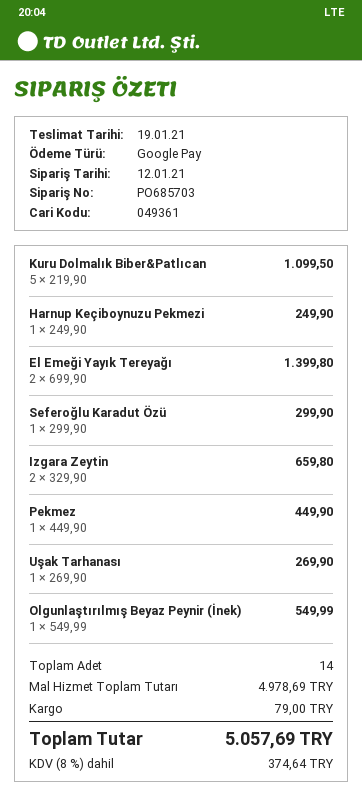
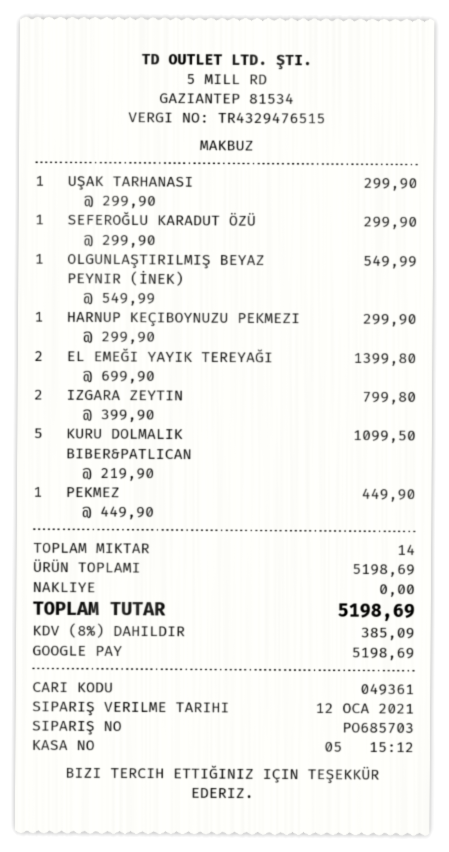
Harnup Keçiboynuzu Pekmezi: 1 x 249.90 = 249.90 -> 1 x 299.90 = 299.90
Izgara Zeytin: 2 x 329.90 = 659.80 -> 2 x 399.90 = 799.80
Uşak Tarhanası: 1 x 269.90 = 269.90 -> 1 x 299.90 = 299.90
subtotal: 4978.69 -> 5198.69
shipping: 79.00 -> 0.00
tax: 8% = 374.64 -> 8% = 385.09
total: 5057.69 -> 5198.69

